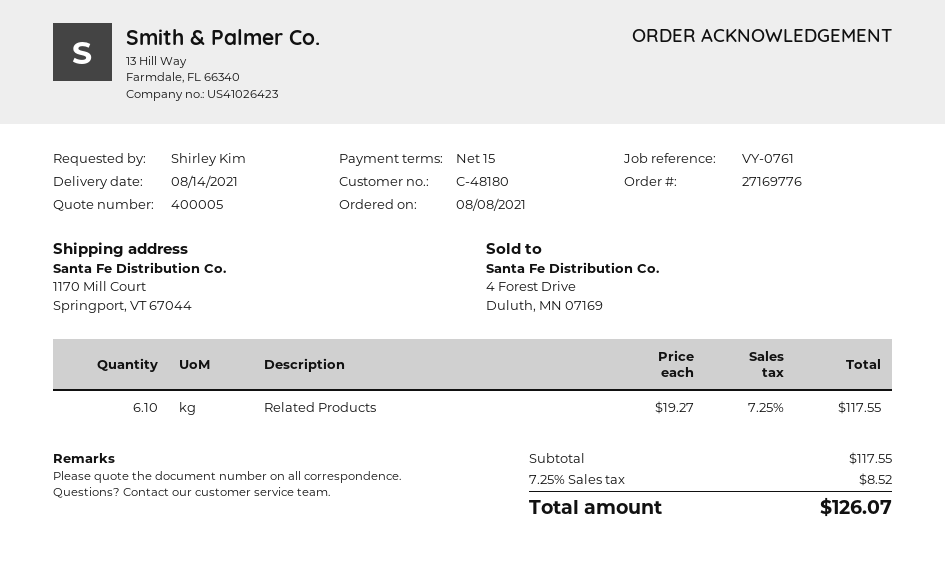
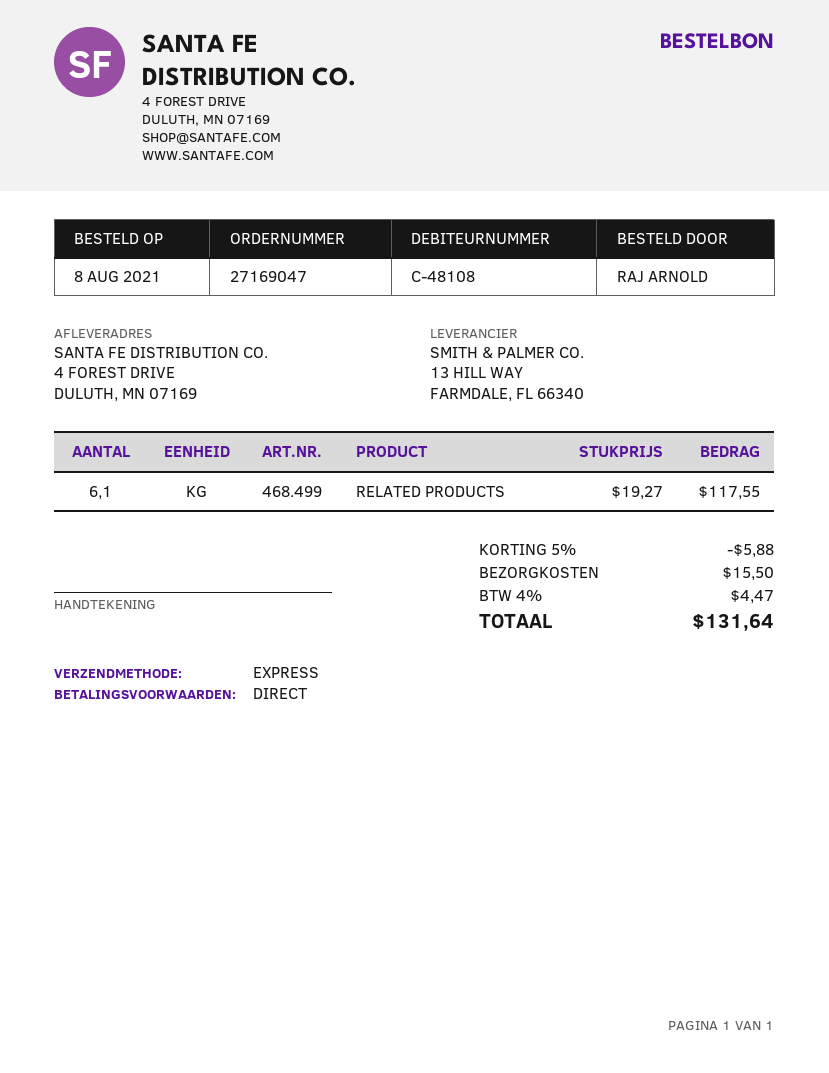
order number: 27169776 -> 27169047
payment terms: 15 days -> on receipt
customer number: C-48180 -> C-48108
ordered by: Shirley Kim -> RAJ ARNOLD
ship to: 1170 Mill Court, Springport, VT 67044 -> 4 FOREST DRIVE, DULUTH, MN 07169
discount: none -> 5% = 5.88
shipping: none -> 15.50
tax: 7.25% = 8.52 -> 4% = 4.47
total: 126.07 -> 131.64

